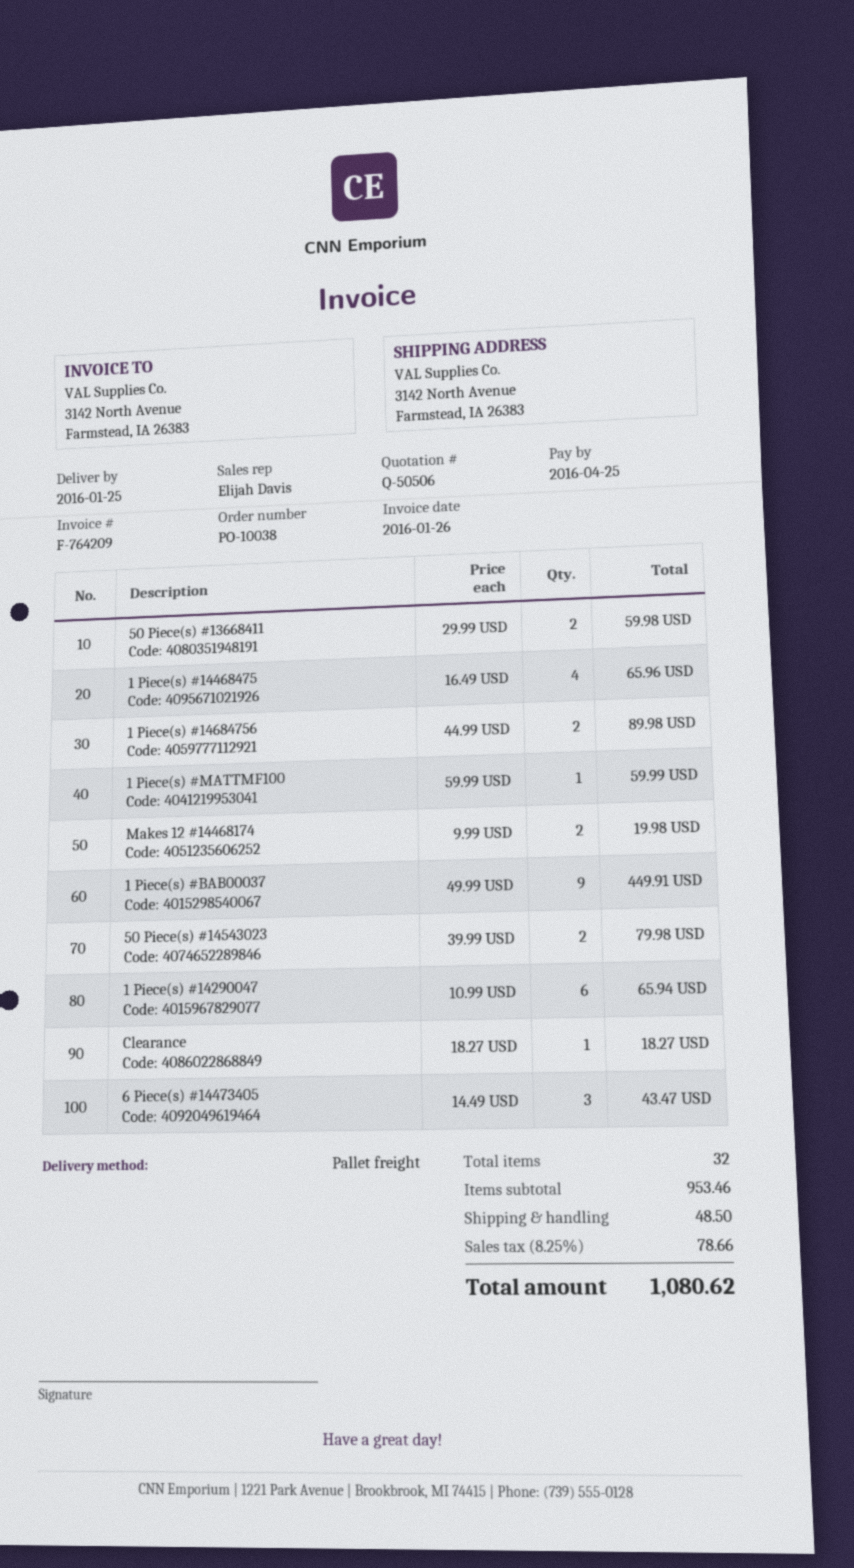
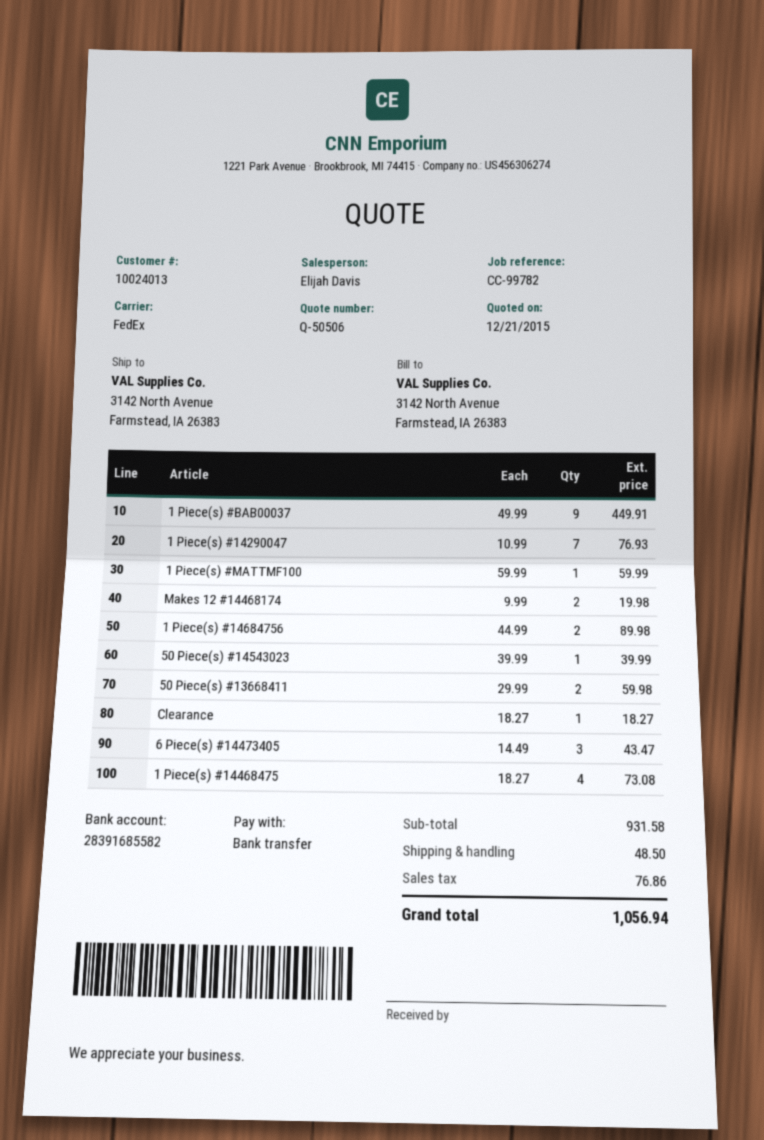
shipping method: pallet freight -> FedEx
1 Piece(s) #14468475: 4 x 16.49 = 65.96 -> 4 x 18.27 = 73.08
50 Piece(s) #14543023: 2 x 39.99 = 79.98 -> 1 x 39.99 = 39.99
1 Piece(s) #14290047: 6 x 10.99 = 65.94 -> 7 x 10.99 = 76.93
subtotal: 953.46 -> 931.58
tax: 78.66 -> 76.86
total: 1080.62 -> 1056.94

